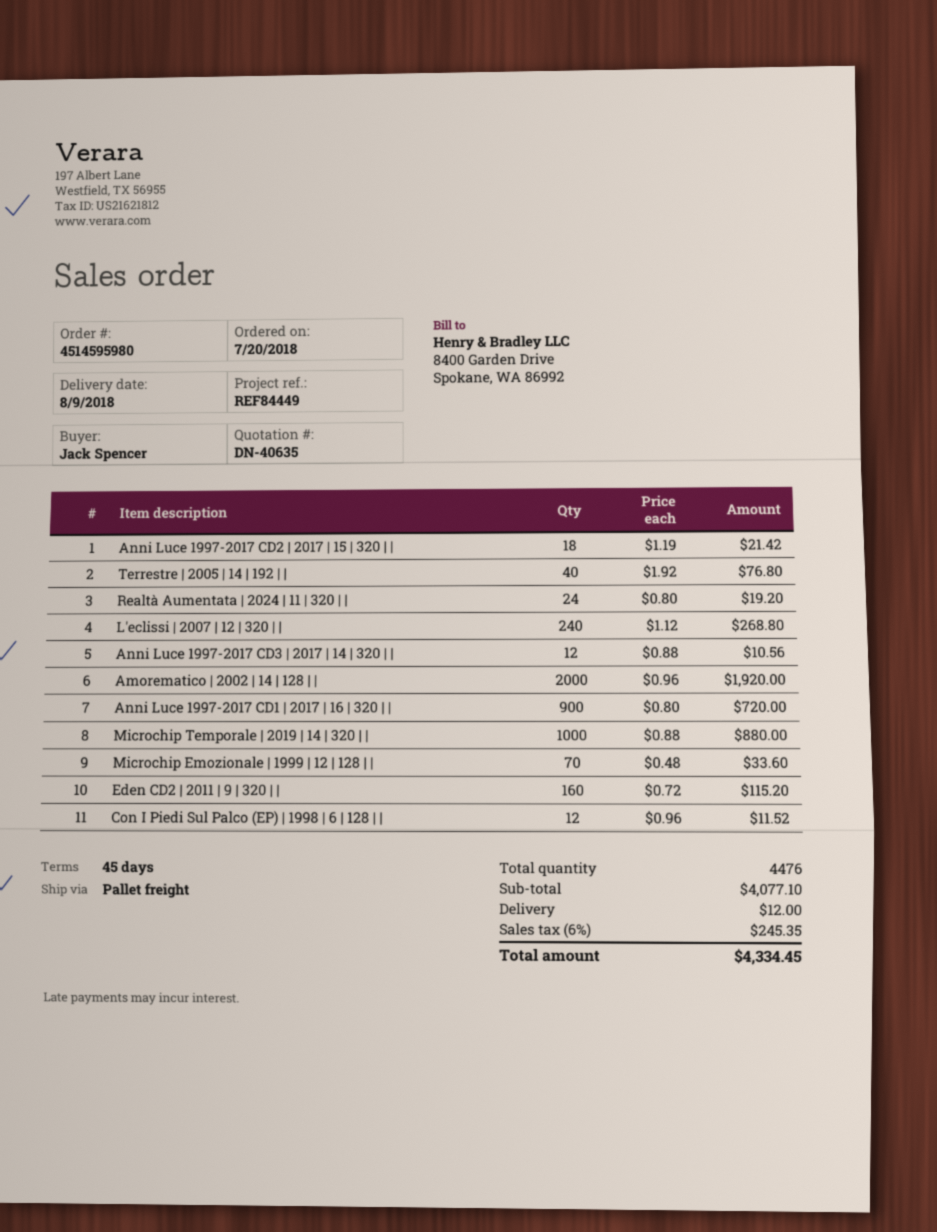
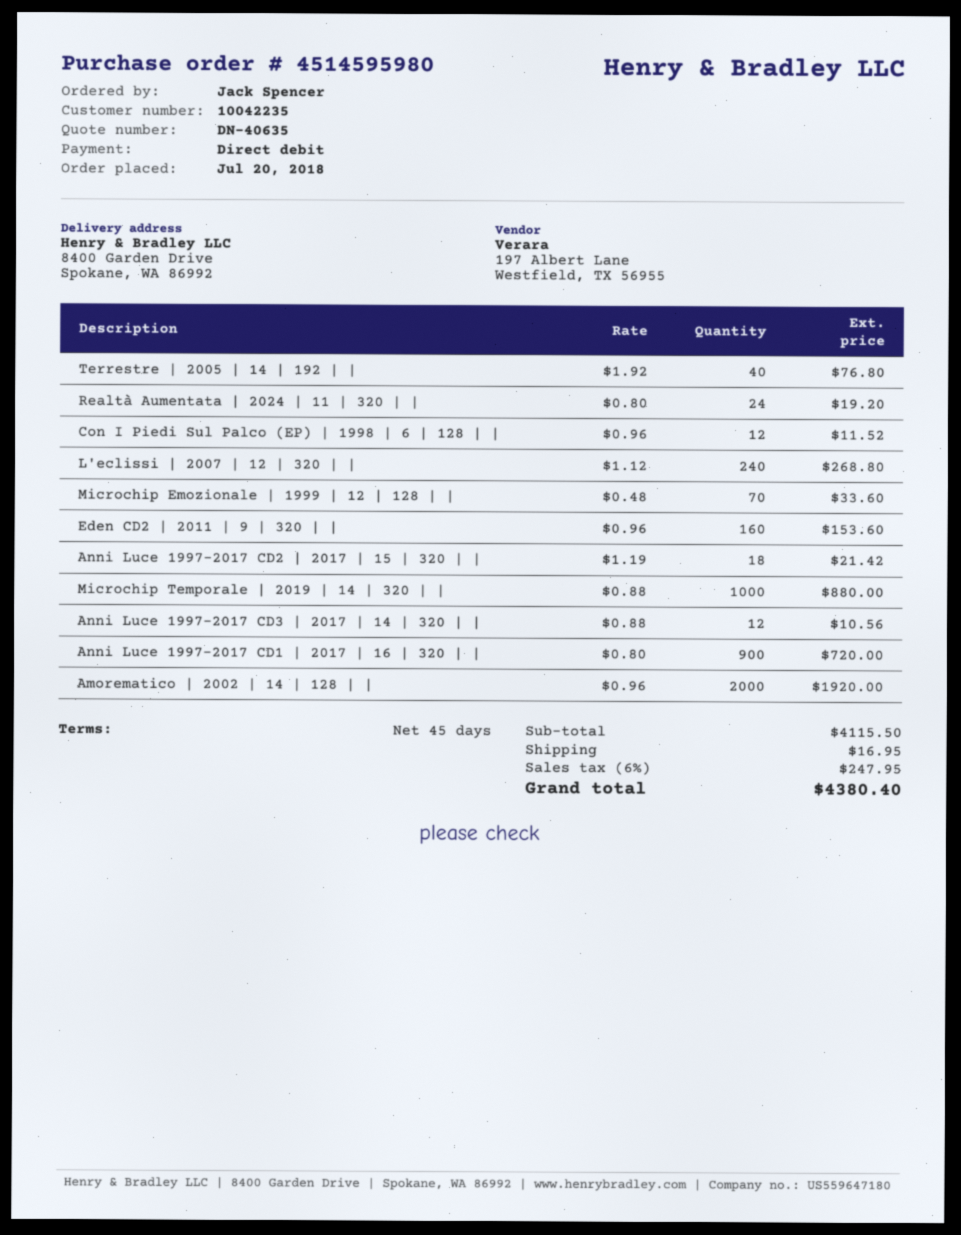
Eden CD2 | 2011 | 9 | 320 | |: 160 x 0.72 = 115.20 -> 160 x 0.96 = 153.60
subtotal: 4077.10 -> 4115.50
shipping: 12.00 -> 16.95
tax: 6% = 245.35 -> 6% = 247.95
total: 4334.45 -> 4380.40

